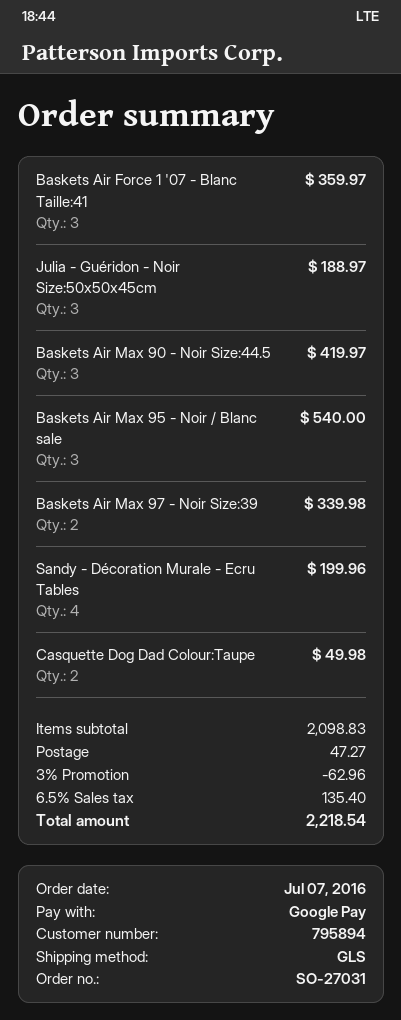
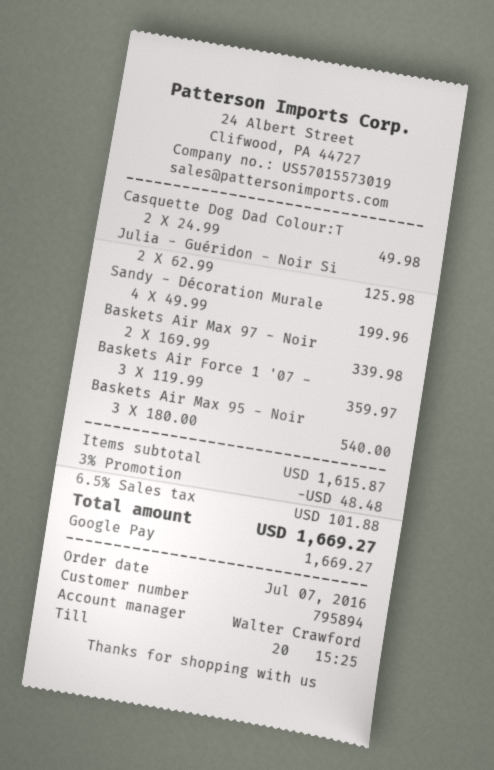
Julia - Guéridon - Noir Size:50x50x45cm: 3 for 188.97 -> 2 for 125.98
Baskets Air Max 90 - Noir Size:44.5: 3 for 419.97 -> none
subtotal: 2098.83 -> 1615.87
discount: 3% = 62.96 -> 3% = 48.48
shipping: 47.27 -> none
tax: 6.5% = 135.40 -> 6.5% = 101.88
total: 2218.54 -> 1669.27

